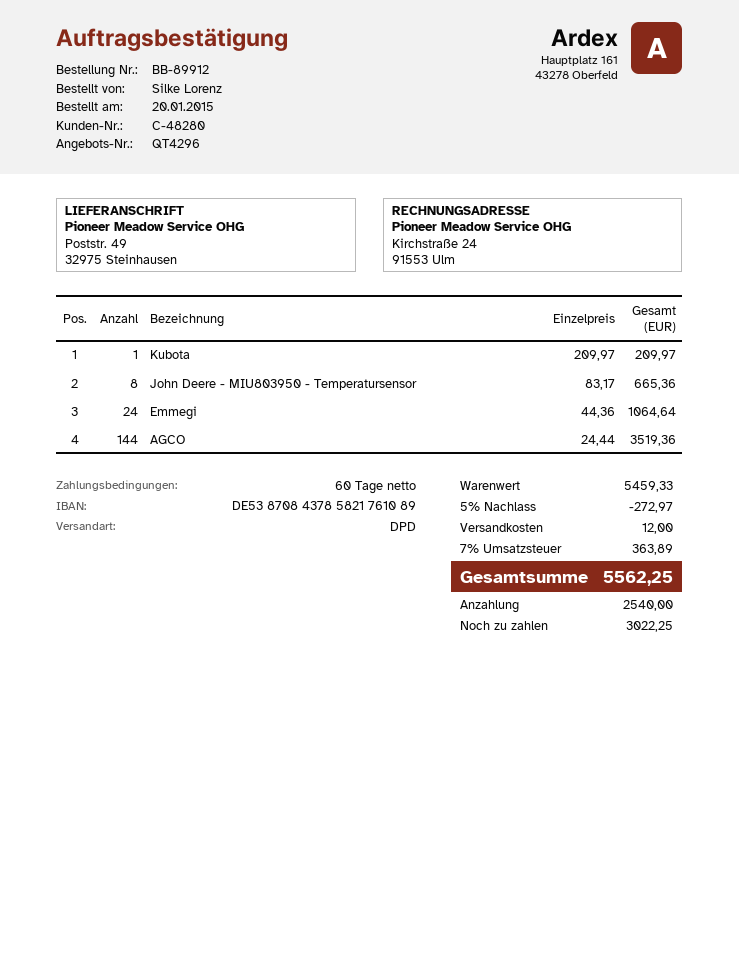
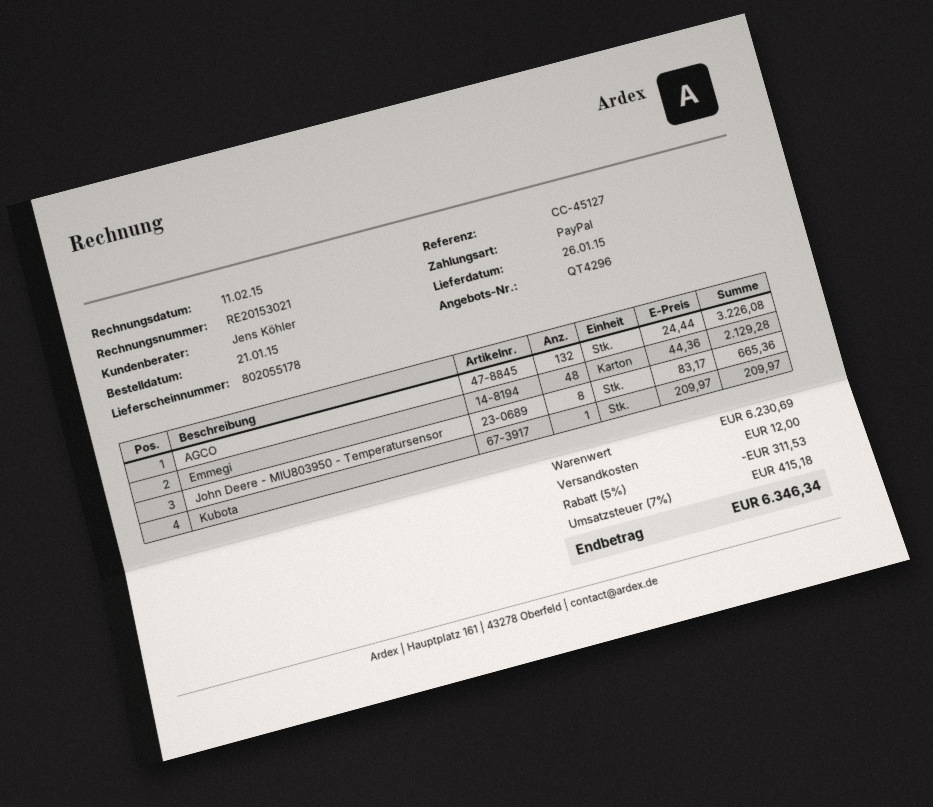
order date: 2015-01-20 -> 2015-01-21
Emmegi: 24 x 44.36 = 1064.64 -> 48 x 44.36 = 2129.28
AGCO: 144 x 24.44 = 3519.36 -> 132 x 24.44 = 3226.08
subtotal: 5459.33 -> 6230.69
discount: 5% = 272.97 -> 5% = 311.53
tax: 7% = 363.89 -> 7% = 415.18
total: 5562.25 -> 6346.34

